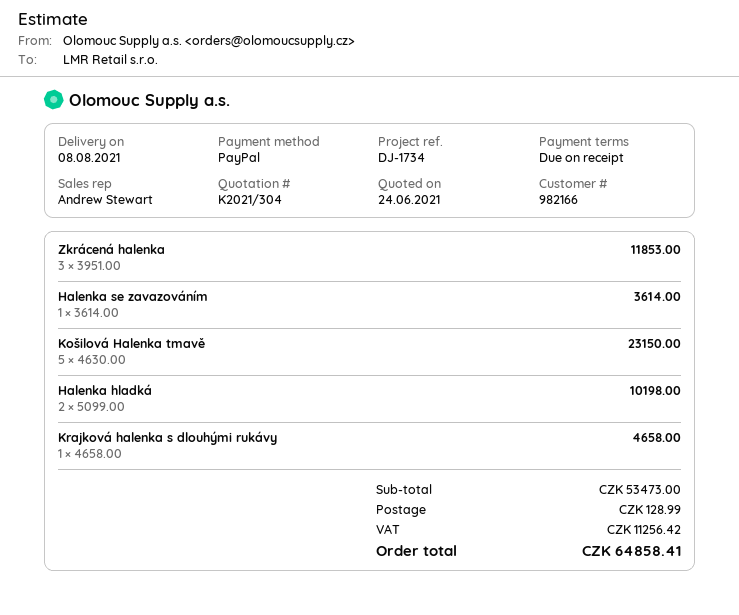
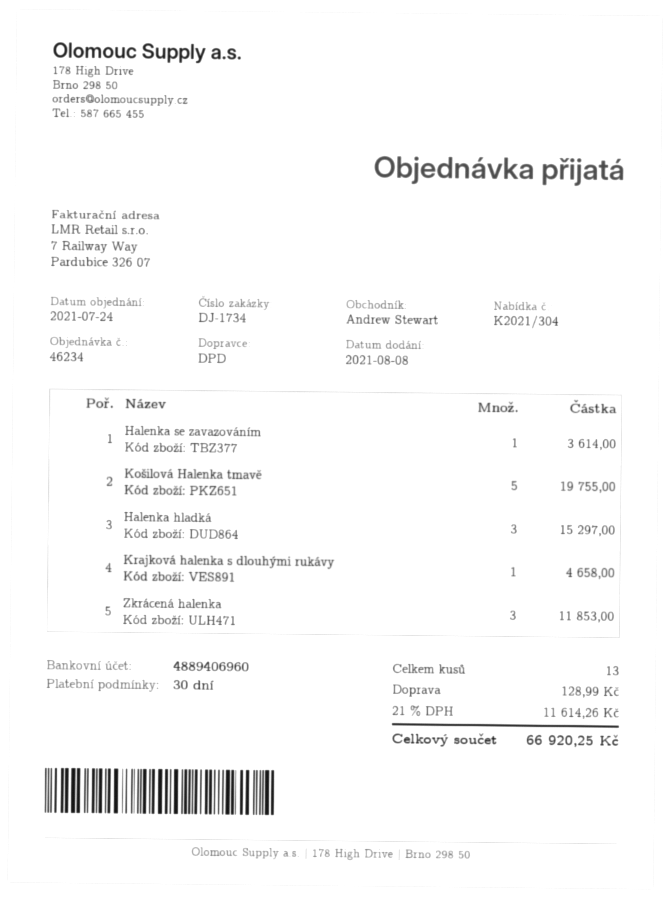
payment terms: on receipt -> 30 days
Košilová Halenka tmavě: 5 for 23150.00 -> 5 for 19755.00
Halenka hladká: 2 for 10198.00 -> 3 for 15297.00
tax: 11256.42 -> 11614.26
total: 64858.41 -> 66920.25

